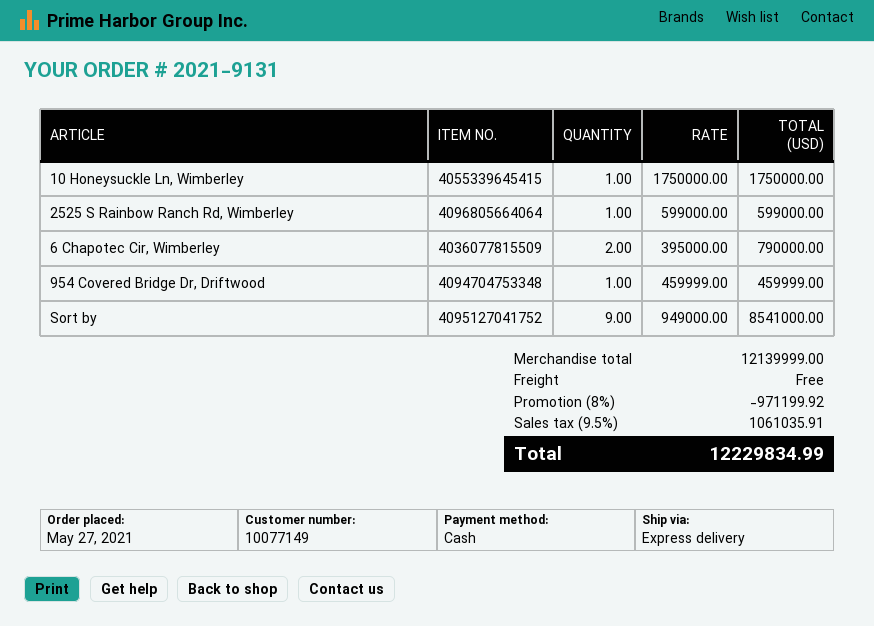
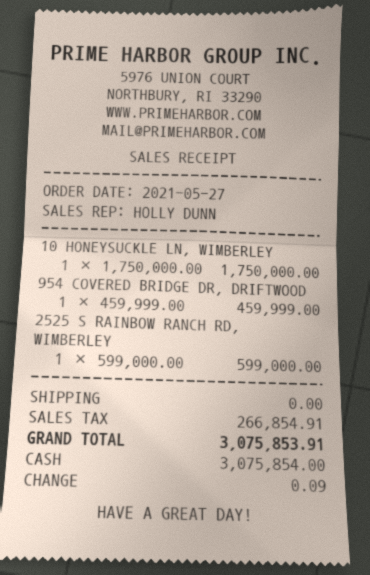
6 Chapotec Cir, Wimberley: 2 x 395000.00 = 790000.00 -> none
Sort by: 9 x 949000.00 = 8541000.00 -> none
discount: 8% = 971199.92 -> none
tax: 1061035.91 -> 266854.91
total: 12229834.99 -> 3075853.91

